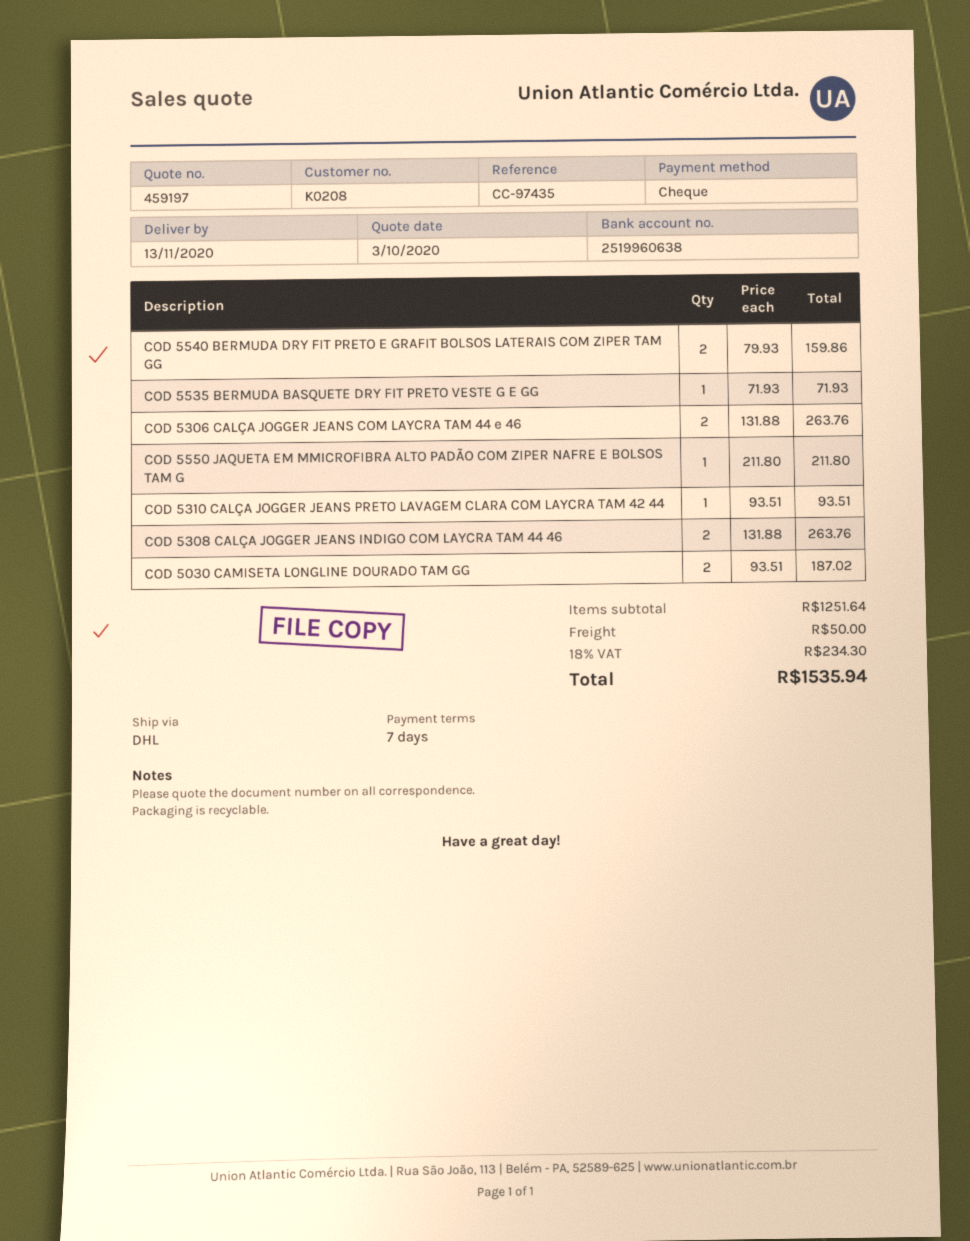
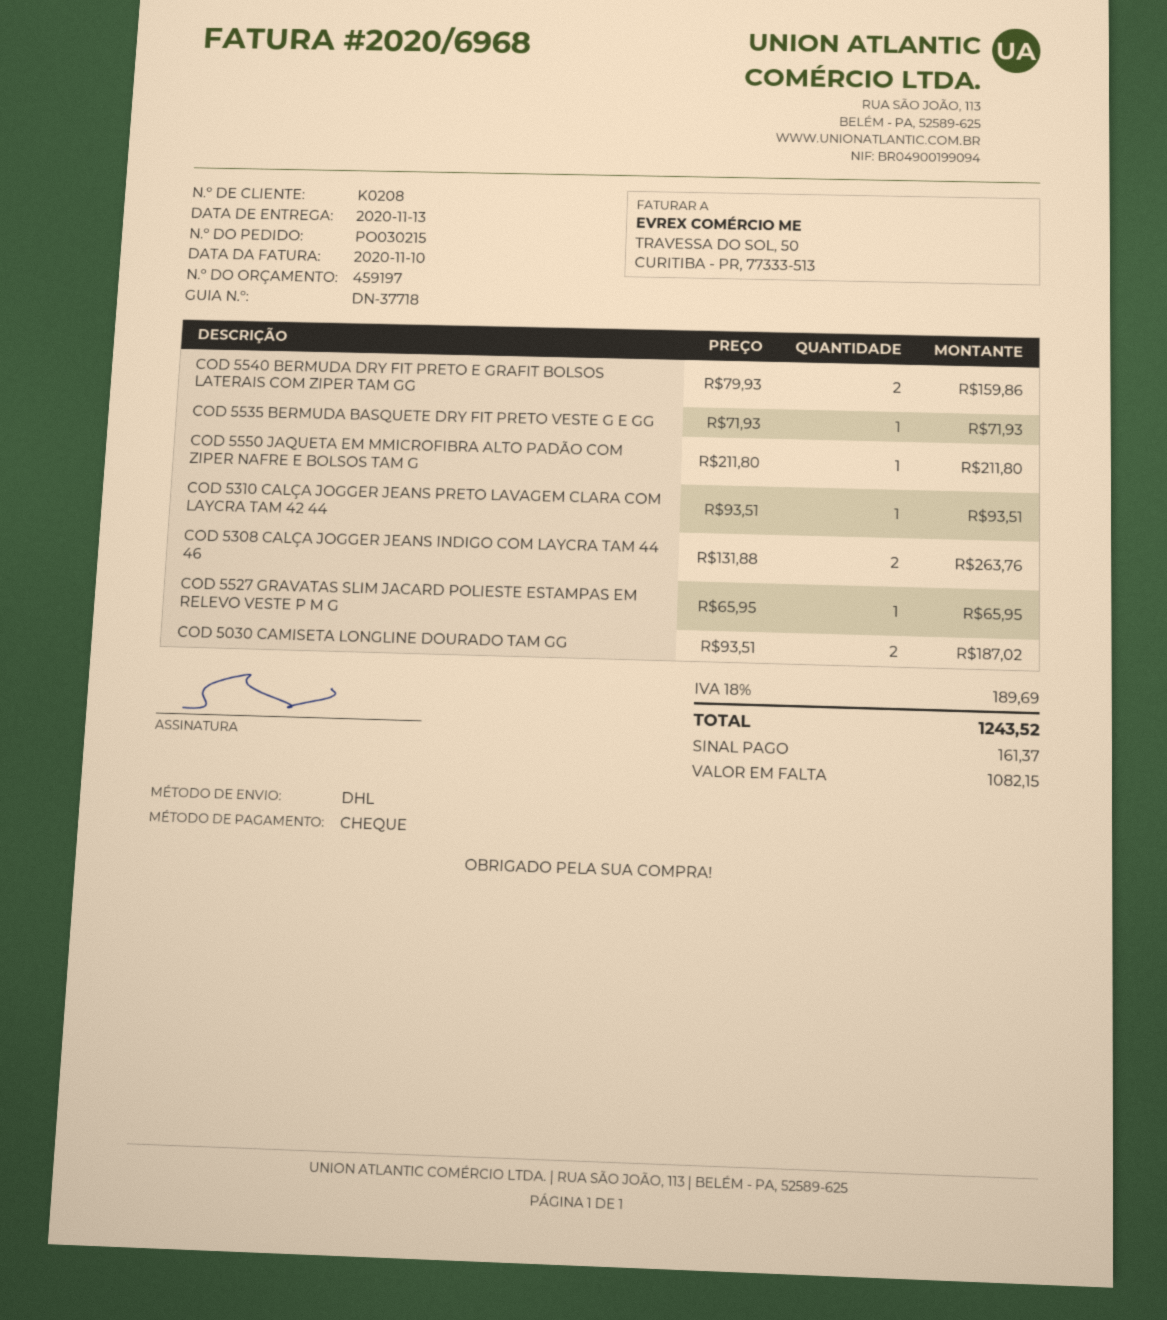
COD 5306 CALÇA JOGGER JEANS COM LAYCRA TAM 44 e 46: 2 x 131.88 = 263.76 -> none
COD 5527 GRAVATAS SLIM JACARD POLIESTE ESTAMPAS EM RELEVO VESTE P M G: none -> 1 x 65.95 = 65.95
shipping: 50.00 -> none
tax: 18% = 234.30 -> 18% = 189.69
total: 1535.94 -> 1243.52

